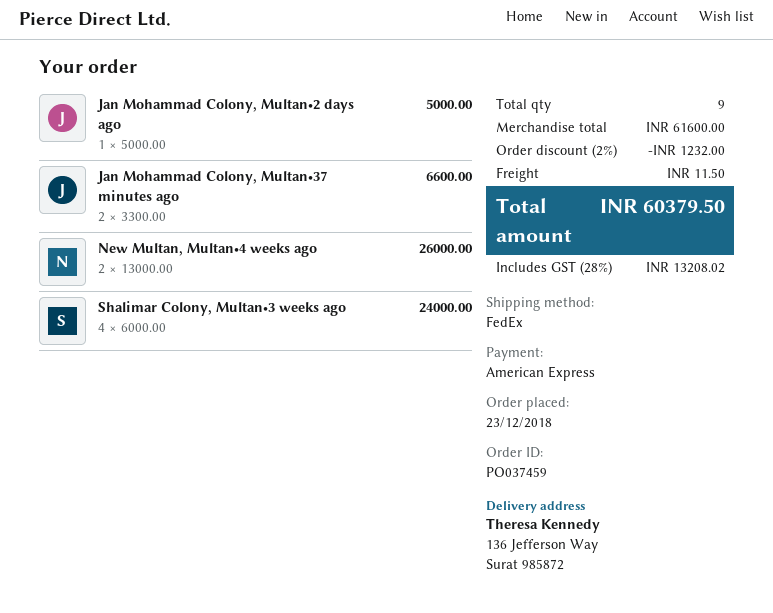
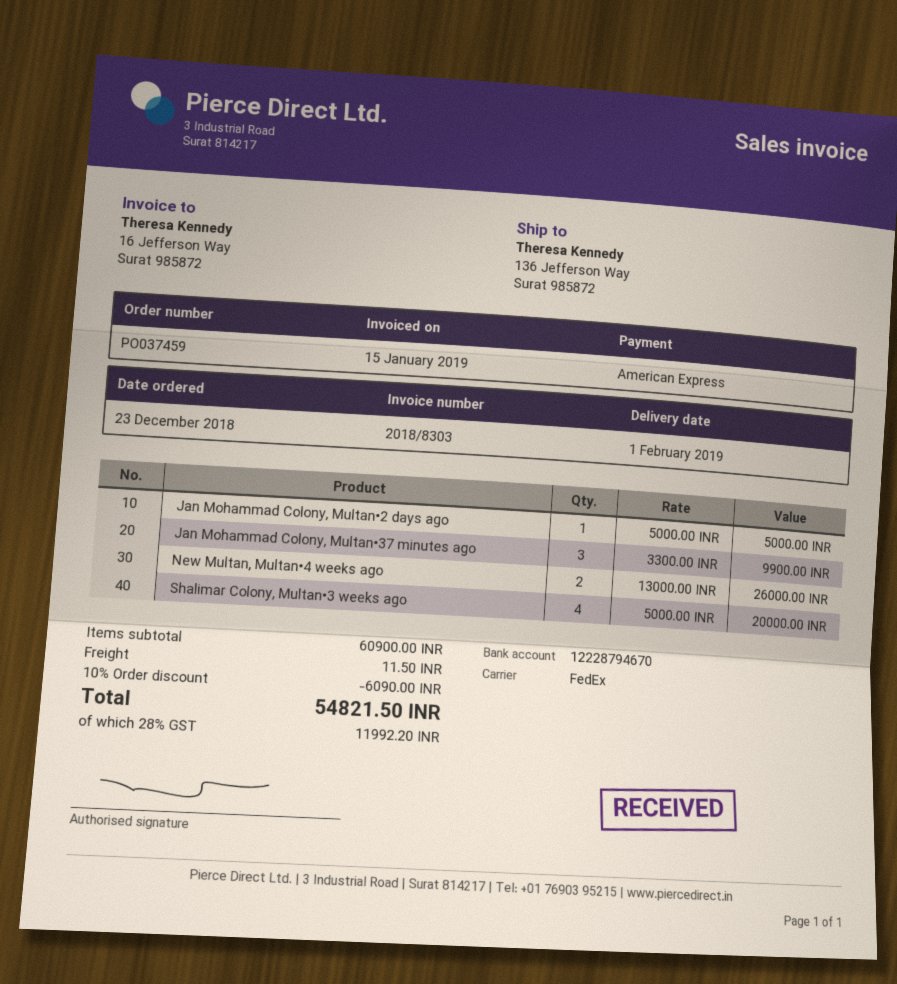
Jan Mohammad Colony, Multan•37 minutes ago: 2 x 3300.00 = 6600.00 -> 3 x 3300.00 = 9900.00
Shalimar Colony, Multan•3 weeks ago: 4 x 6000.00 = 24000.00 -> 4 x 5000.00 = 20000.00
subtotal: 61600.00 -> 60900.00
discount: 2% = 1232.00 -> 10% = 6090.00
tax: 28% = 13208.02 -> 28% = 11992.20
total: 60379.50 -> 54821.50

